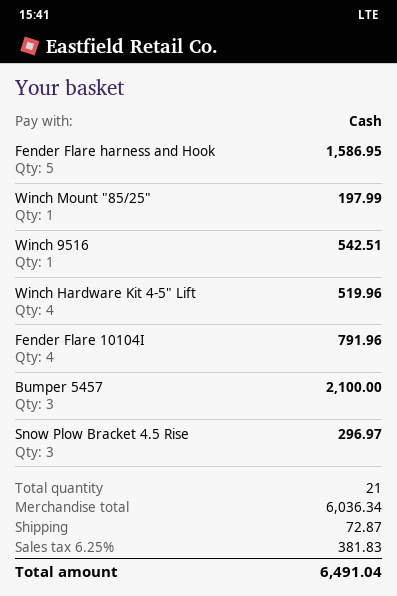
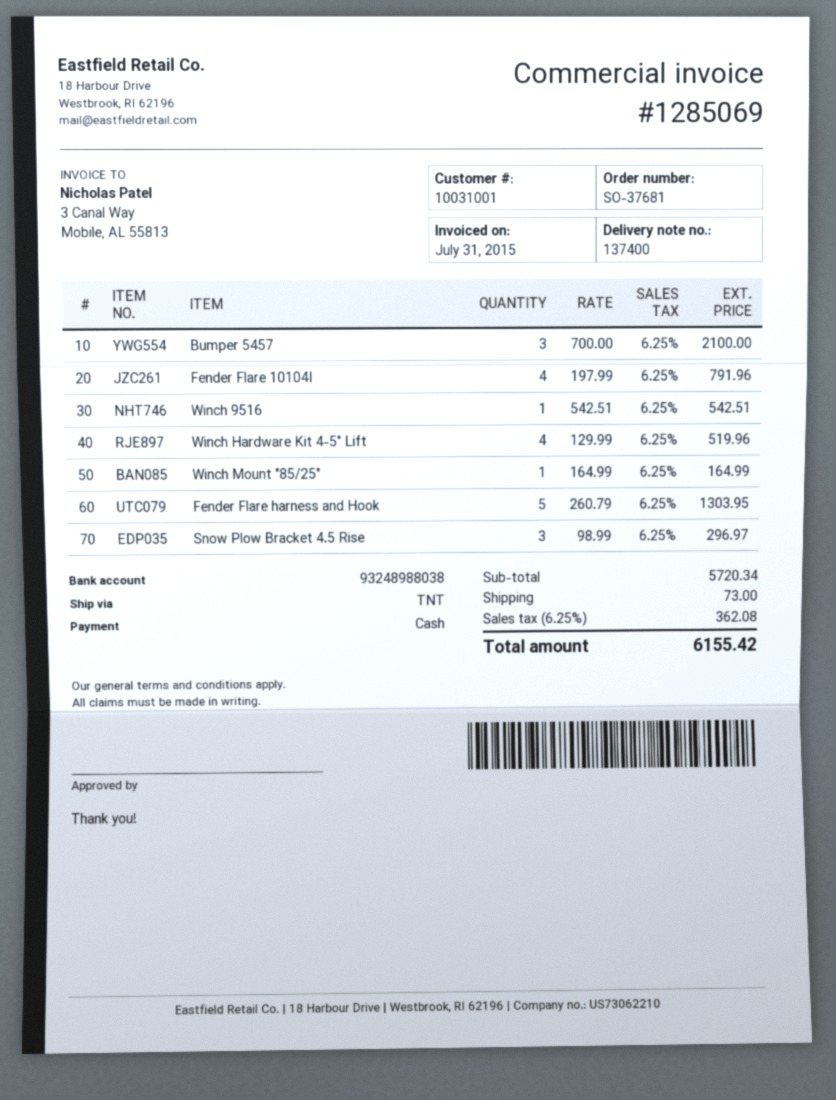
Fender Flare harness and Hook: 5 for 1586.95 -> 5 for 1303.95
Winch Mount "85/25": 1 for 197.99 -> 1 for 164.99
subtotal: 6036.34 -> 5720.34
shipping: 72.87 -> 73.00
tax: 6.25% = 381.83 -> 6.25% = 362.08
total: 6491.04 -> 6155.42

